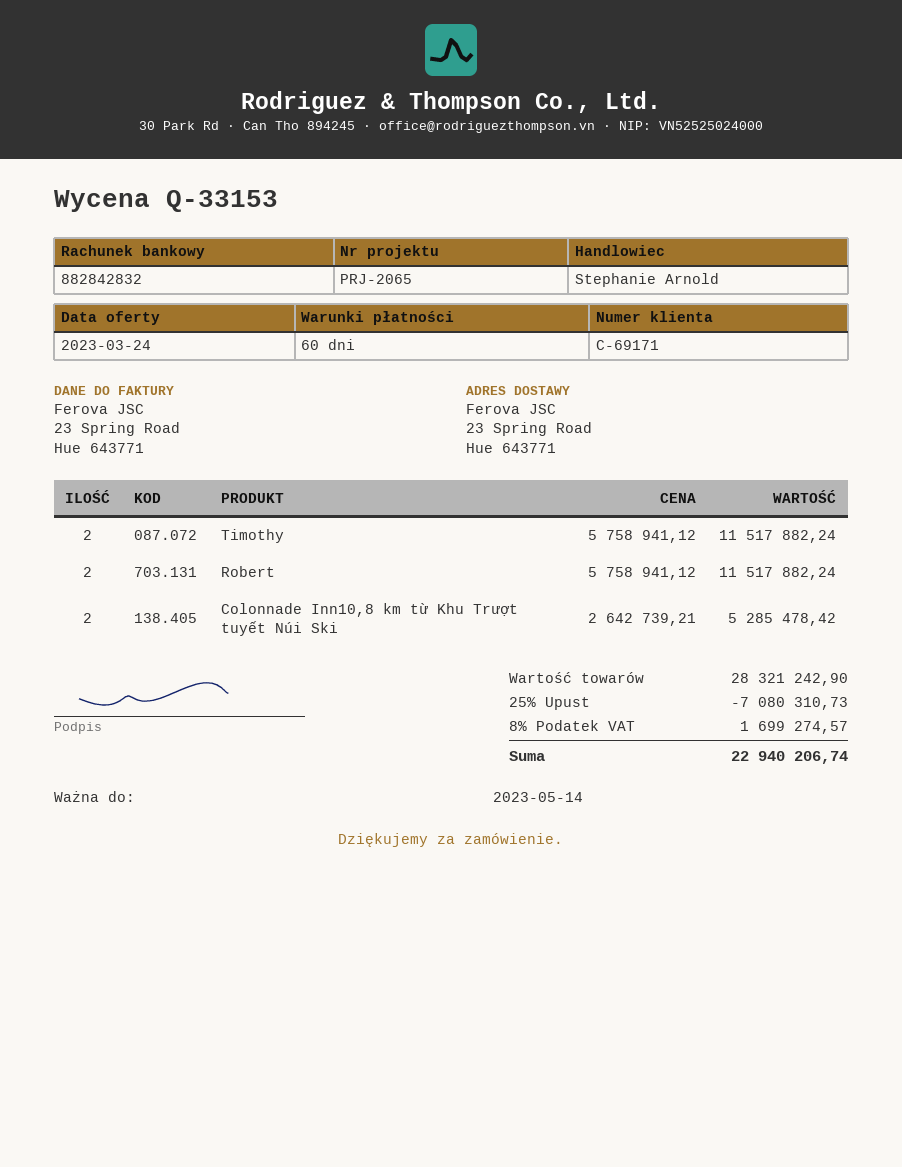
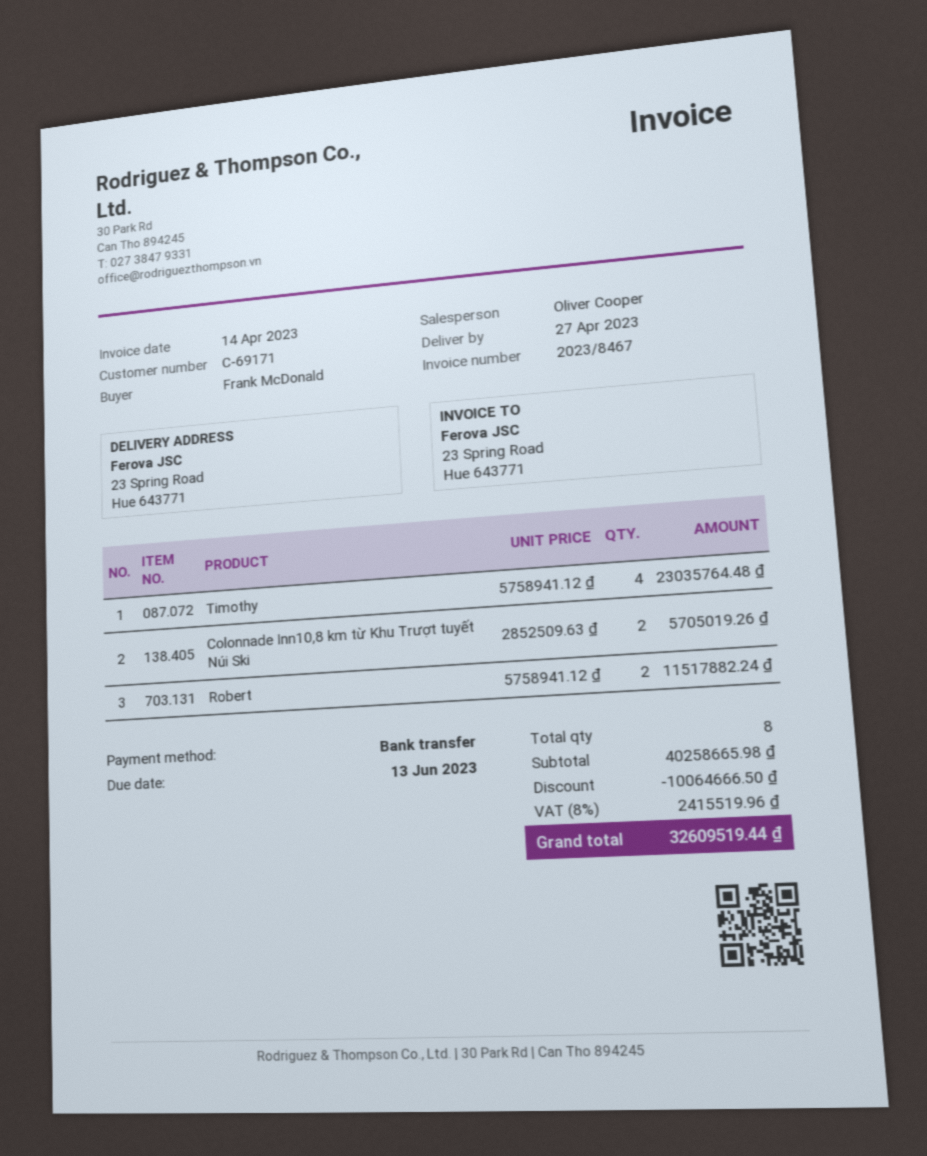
sales rep: Stephanie Arnold -> Oliver Cooper
Timothy: 2 x 5758941.12 = 11517882.24 -> 4 x 5758941.12 = 23035764.48
Colonnade Inn10,8 km từ Khu Trượt tuyết Núi Ski: 2 x 2642739.21 = 5285478.42 -> 2 x 2852509.63 = 5705019.26
subtotal: 28321242.90 -> 40258665.98
discount: 7080310.73 -> 10064666.50
tax: 8% = 1699274.57 -> 8% = 2415519.96
total: 22940206.74 -> 32609519.44

